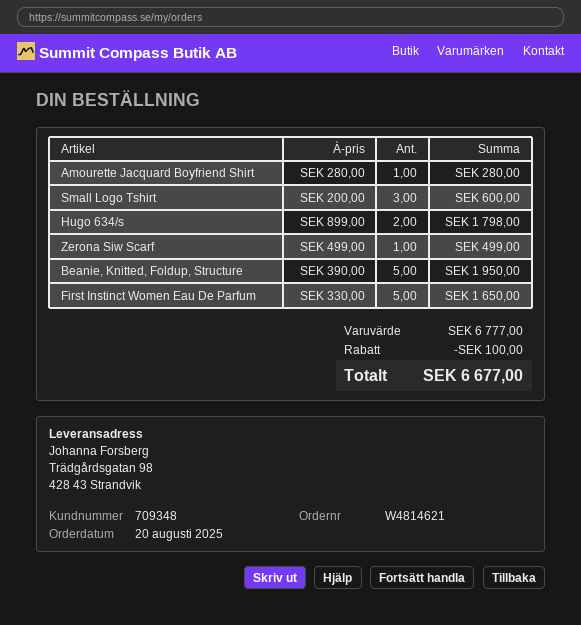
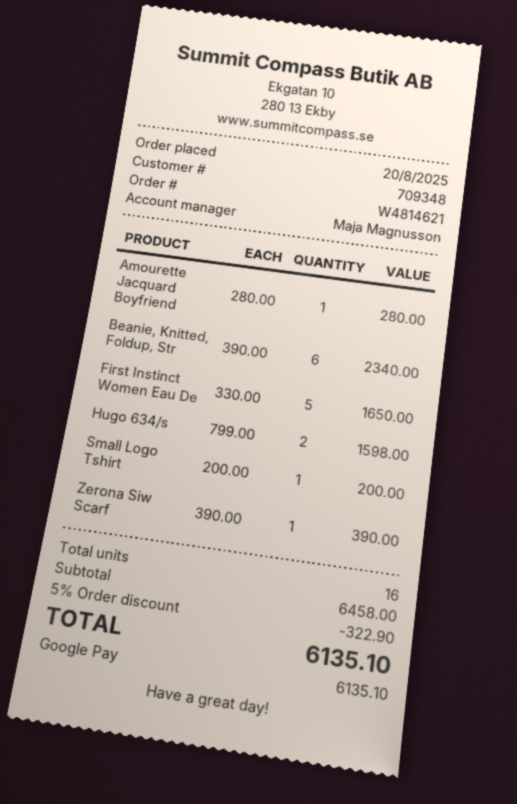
Small Logo Tshirt: 3 x 200.00 = 600.00 -> 1 x 200.00 = 200.00
Hugo 634/s: 2 x 899.00 = 1798.00 -> 2 x 799.00 = 1598.00
Zerona Siw Scarf: 1 x 499.00 = 499.00 -> 1 x 390.00 = 390.00
Beanie, Knitted, Foldup, Structure: 5 x 390.00 = 1950.00 -> 6 x 390.00 = 2340.00
subtotal: 6777.00 -> 6458.00
discount: 100.00 -> 322.90
total: 6677.00 -> 6135.10

